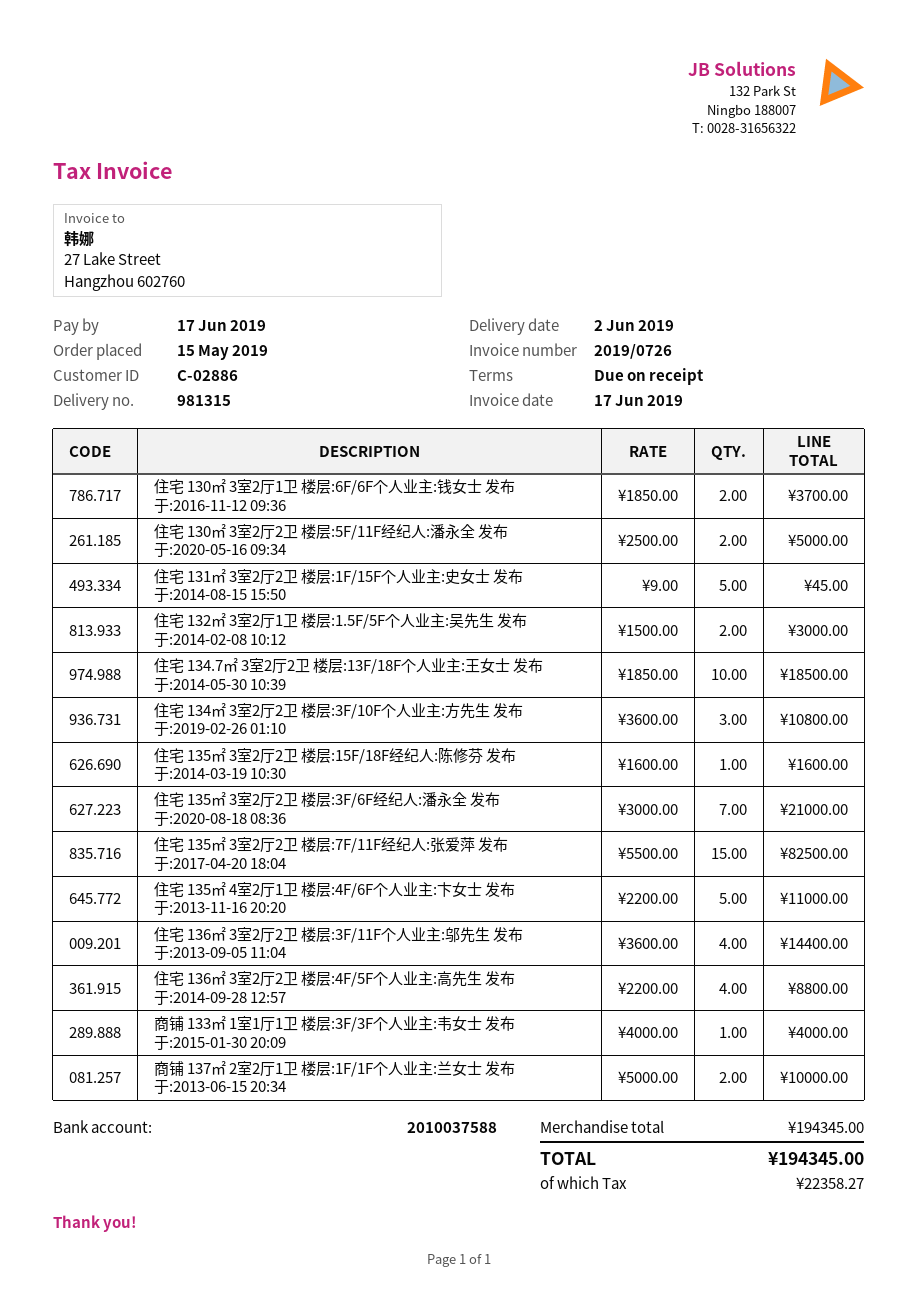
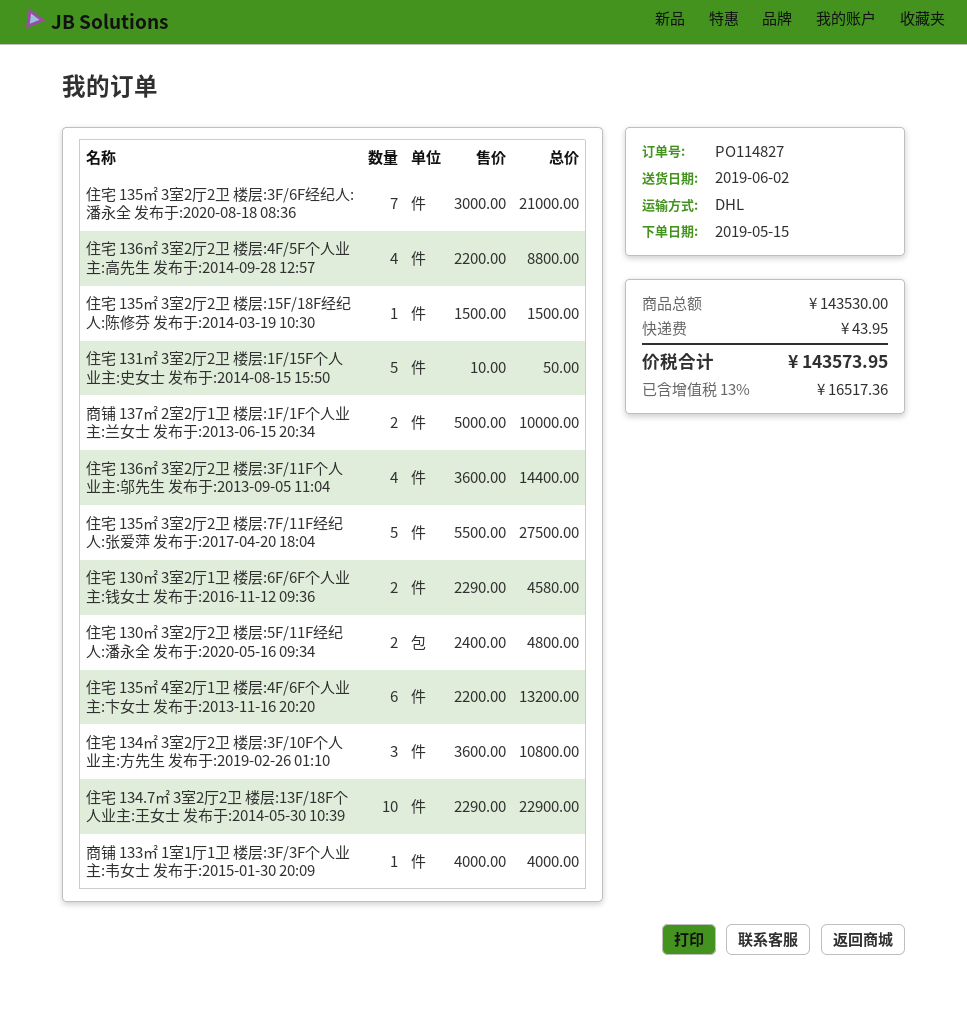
住宅 130㎡ 3室2厅1卫 楼层:6F/6F个人业主:钱女士 发布于:2016-11-12 09:36: 2 x 1850.00 = 3700.00 -> 2 x 2290.00 = 4580.00
住宅 130㎡ 3室2厅2卫 楼层:5F/11F经纪人:潘永全 发布于:2020-05-16 09:34: 2 x 2500.00 = 5000.00 -> 2 x 2400.00 = 4800.00
住宅 131㎡ 3室2厅2卫 楼层:1F/15F个人业主:史女士 发布于:2014-08-15 15:50: 5 x 9.00 = 45.00 -> 5 x 10.00 = 50.00
住宅 132㎡ 3室2厅1卫 楼层:1.5F/5F个人业主:吴先生 发布于:2014-02-08 10:12: 2 x 1500.00 = 3000.00 -> none
住宅 134.7㎡ 3室2厅2卫 楼层:13F/18F个人业主:王女士 发布于:2014-05-30 10:39: 10 x 1850.00 = 18500.00 -> 10 x 2290.00 = 22900.00
住宅 135㎡ 3室2厅2卫 楼层:15F/18F经纪人:陈修芬 发布于:2014-03-19 10:30: 1 x 1600.00 = 1600.00 -> 1 x 1500.00 = 1500.00
住宅 135㎡ 3室2厅2卫 楼层:7F/11F经纪人:张爱萍 发布于:2017-04-20 18:04: 15 x 5500.00 = 82500.00 -> 5 x 5500.00 = 27500.00
住宅 135㎡ 4室2厅1卫 楼层:4F/6F个人业主:卞女士 发布于:2013-11-16 20:20: 5 x 2200.00 = 11000.00 -> 6 x 2200.00 = 13200.00
subtotal: 194345.00 -> 143530.00
shipping: none -> 43.95
tax: 22358.27 -> 16517.36
total: 194345.00 -> 143573.95

